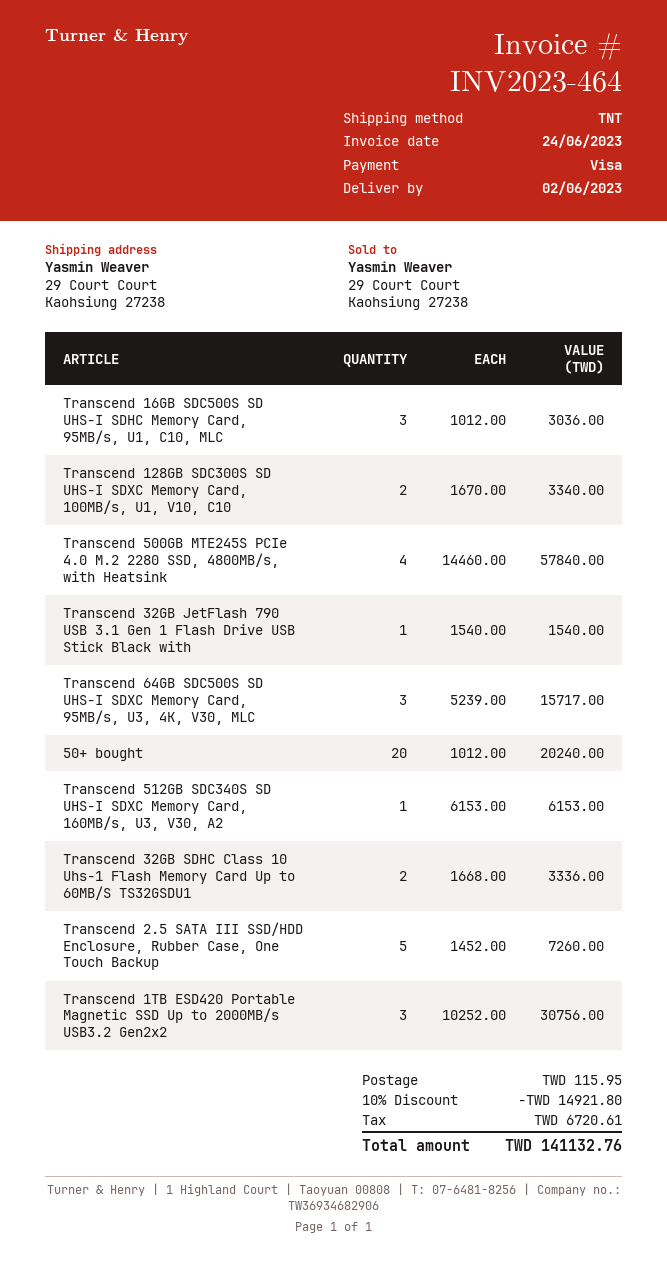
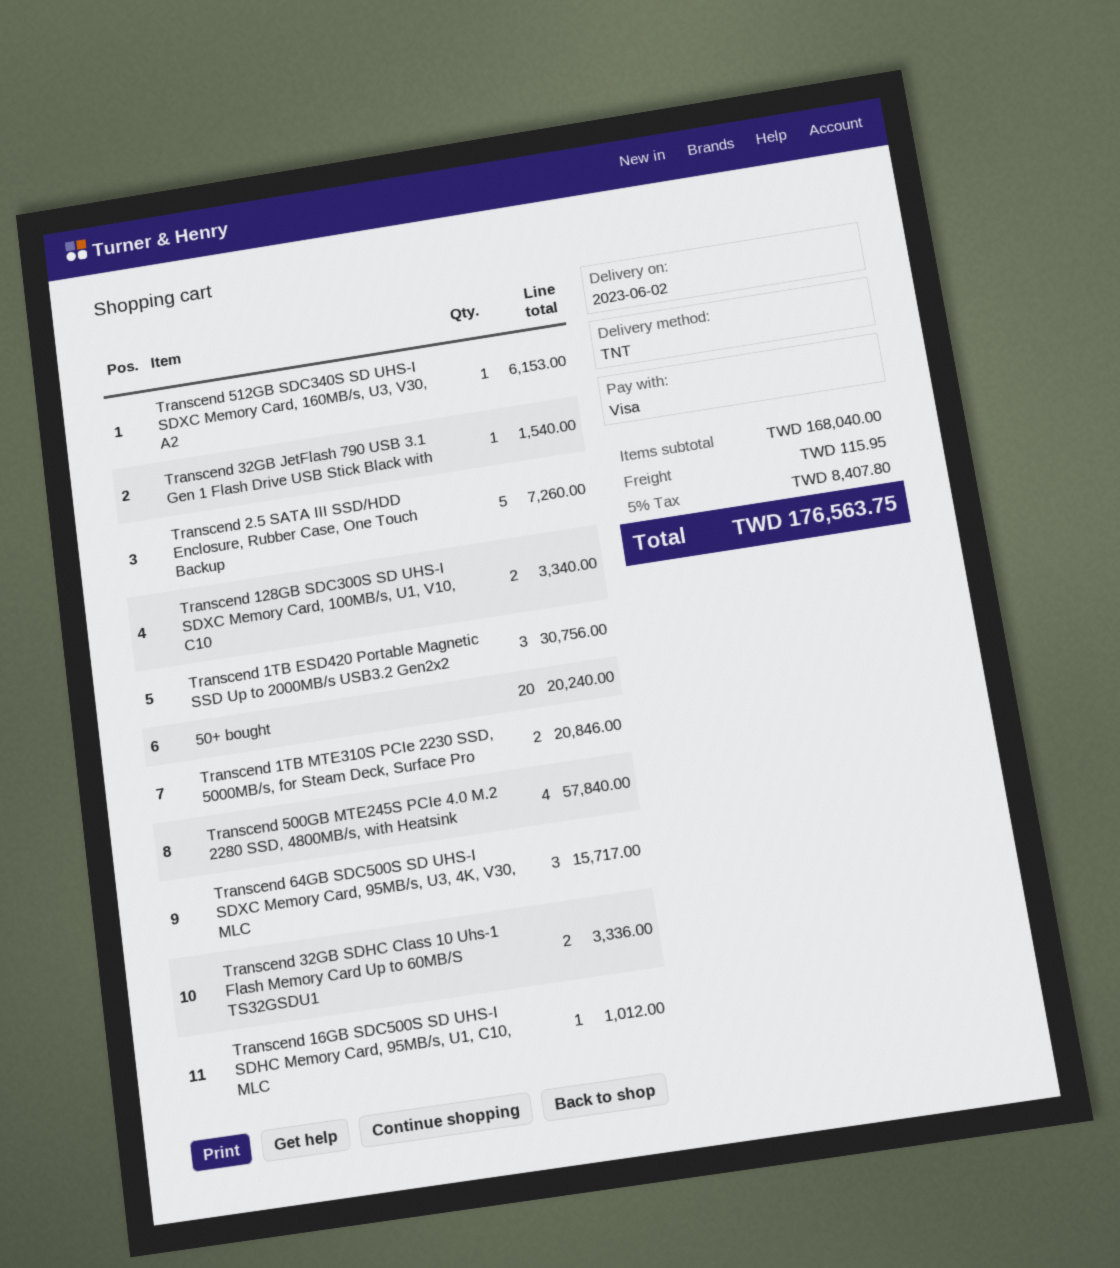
Transcend 16GB SDC500S SD UHS-I SDHC Memory Card, 95MB/s, U1, C10, MLC: 3 for 3036.00 -> 1 for 1012.00
Transcend 1TB MTE310S PCIe 2230 SSD, 5000MB/s, for Steam Deck, Surface Pro: none -> 2 for 20846.00
discount: 10% = 14921.80 -> none
tax: 6720.61 -> 8407.80
total: 141132.76 -> 176563.75

